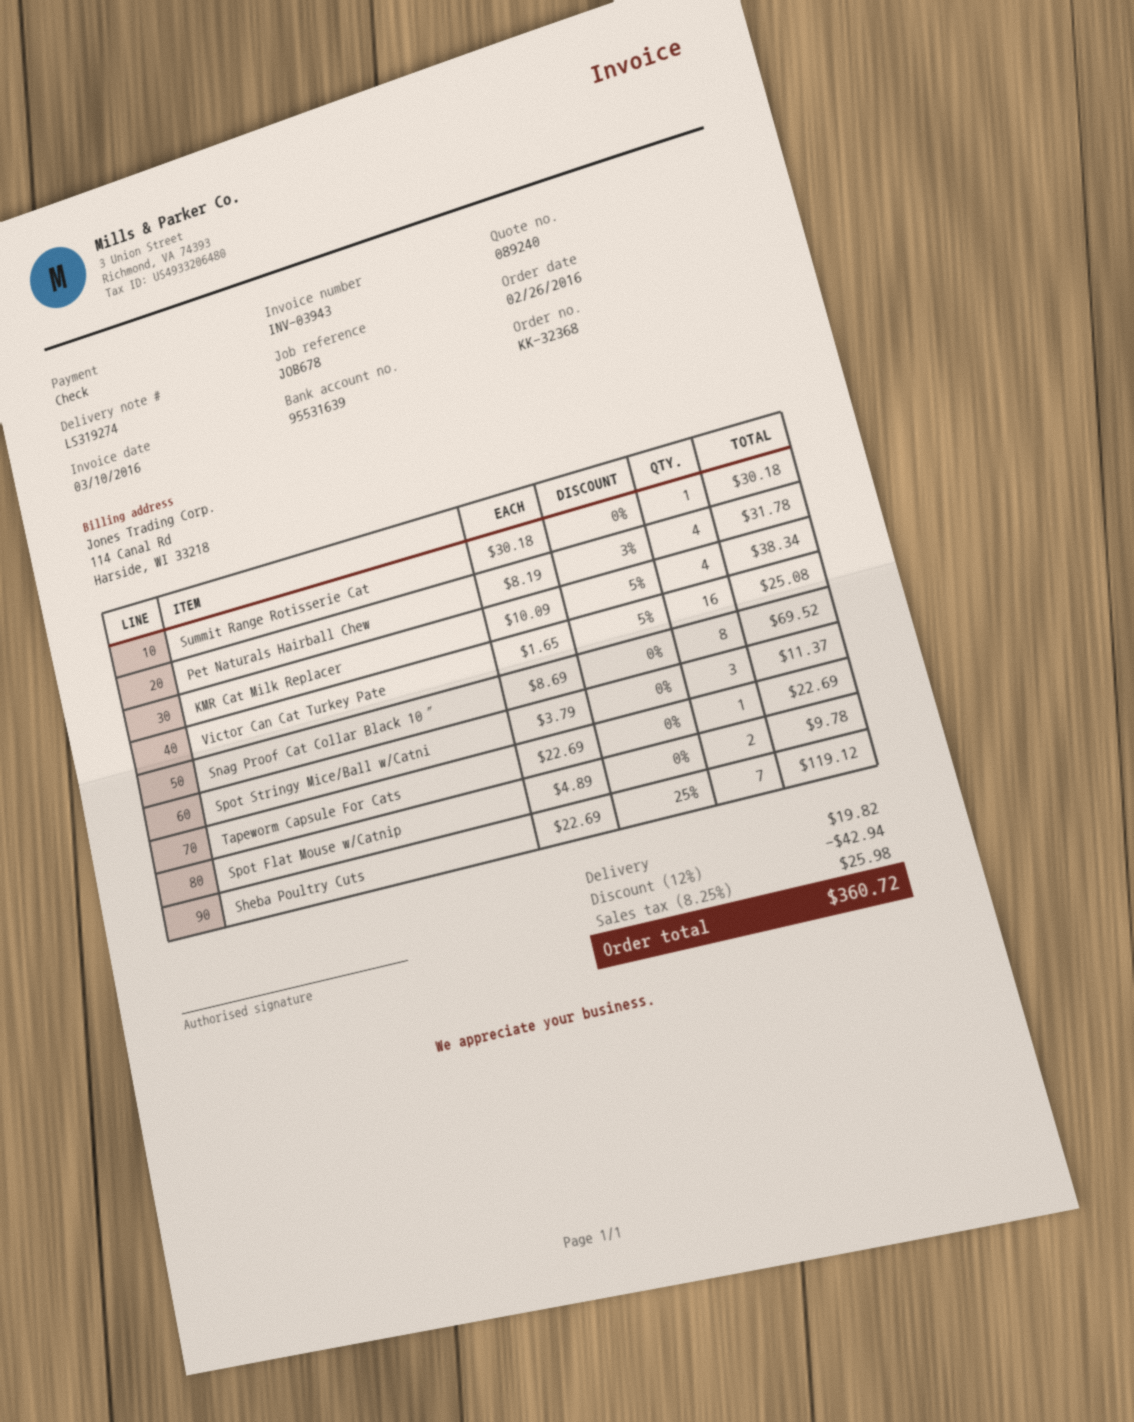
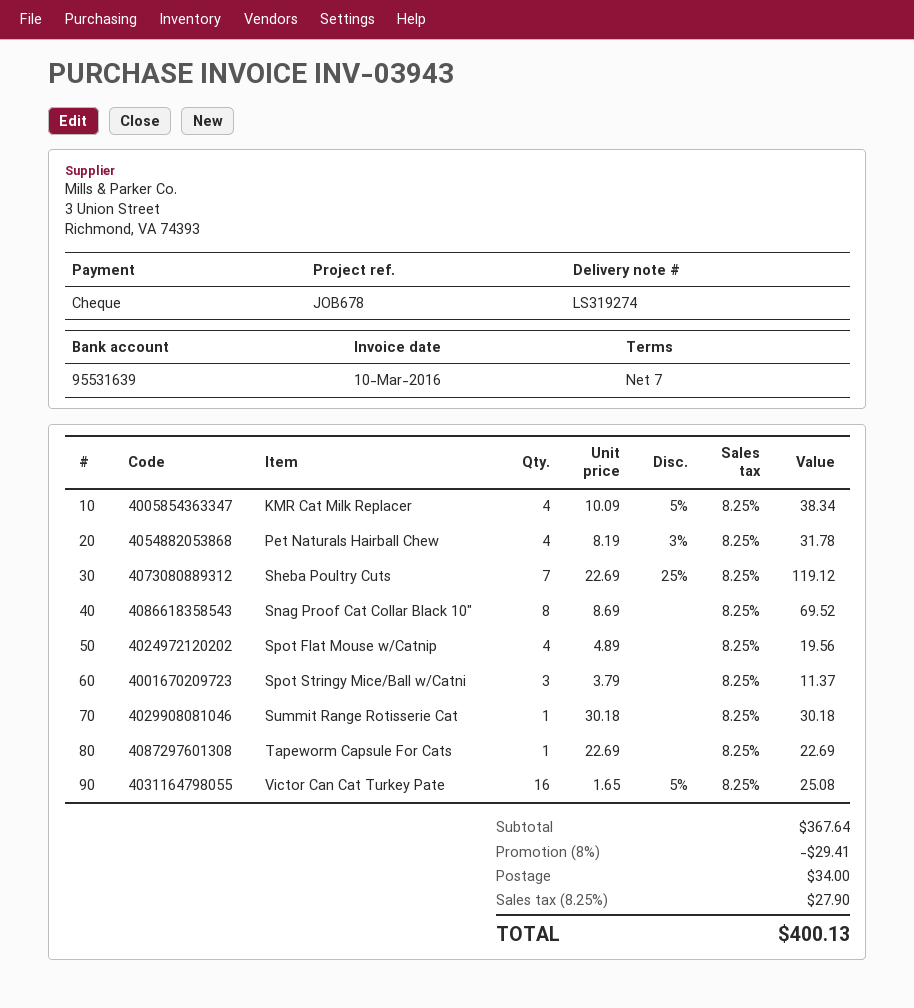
Spot Flat Mouse w/Catnip: 2 x 4.89 = 9.78 -> 4 x 4.89 = 19.56
discount: 12% = 42.94 -> 8% = 29.41
shipping: 19.82 -> 34.00
tax: 8.25% = 25.98 -> 8.25% = 27.90
total: 360.72 -> 400.13

